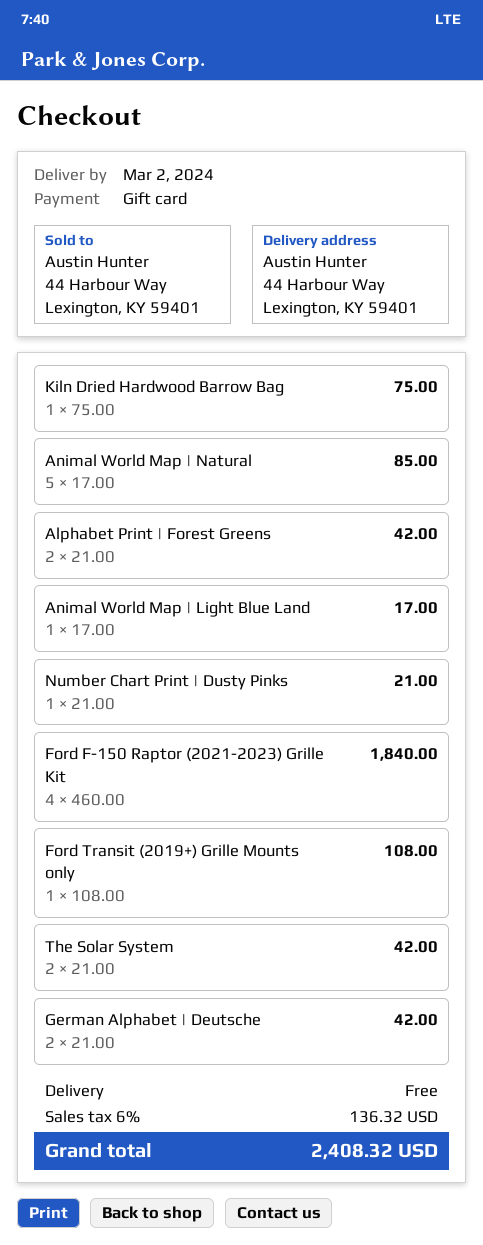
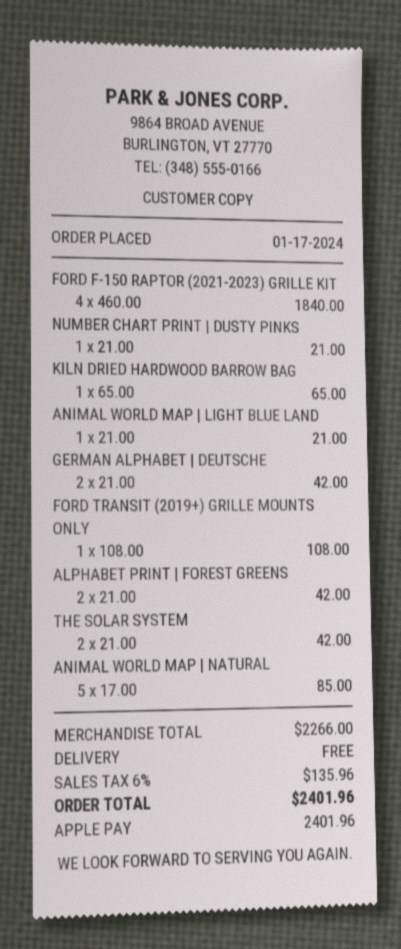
payment method: gift card -> Apple Pay
Kiln Dried Hardwood Barrow Bag: 1 x 75.00 = 75.00 -> 1 x 65.00 = 65.00
Animal World Map | Light Blue Land: 1 x 17.00 = 17.00 -> 1 x 21.00 = 21.00
tax: 6% = 136.32 -> 6% = 135.96
total: 2408.32 -> 2401.96

